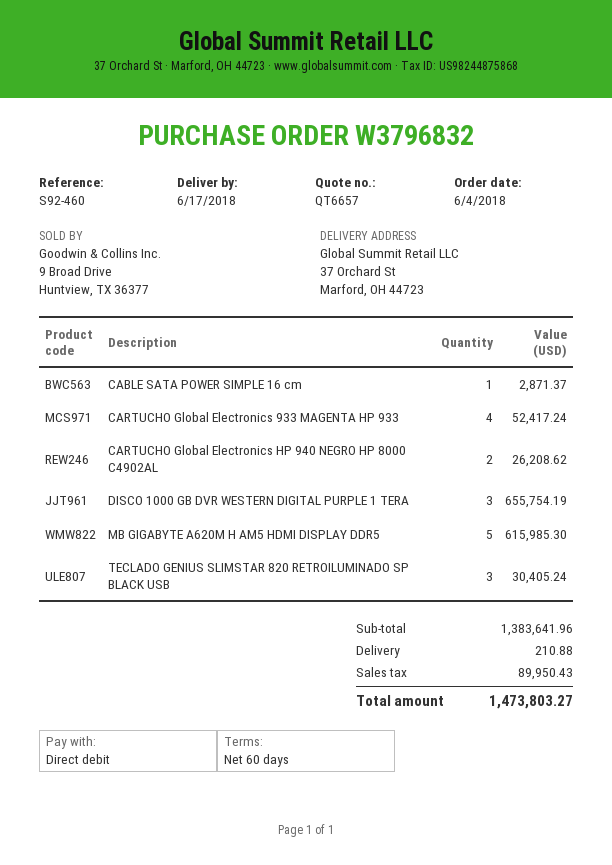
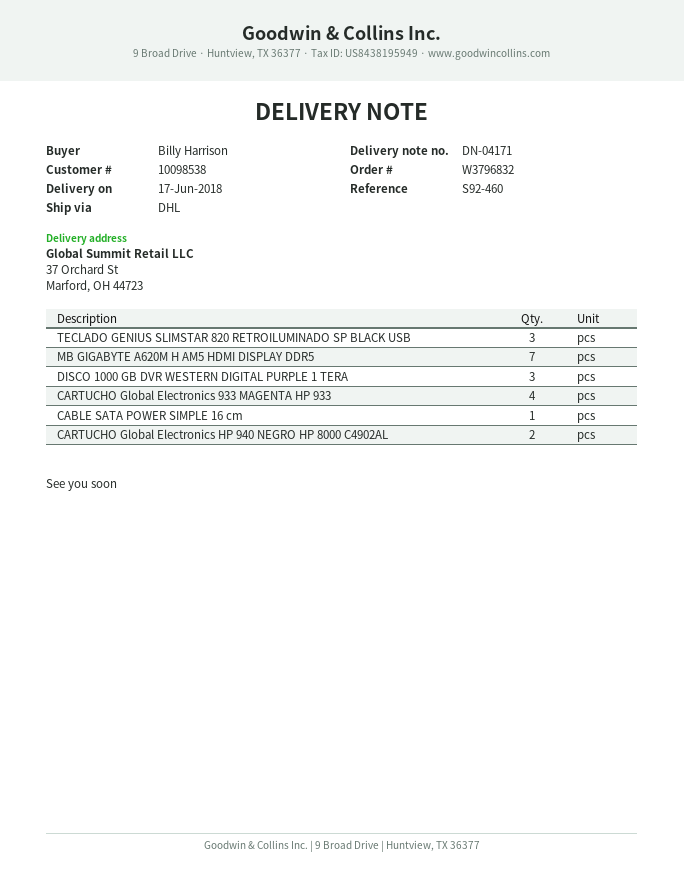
MB GIGABYTE A620M H AM5 HDMI DISPLAY DDR5: 5 -> 7

